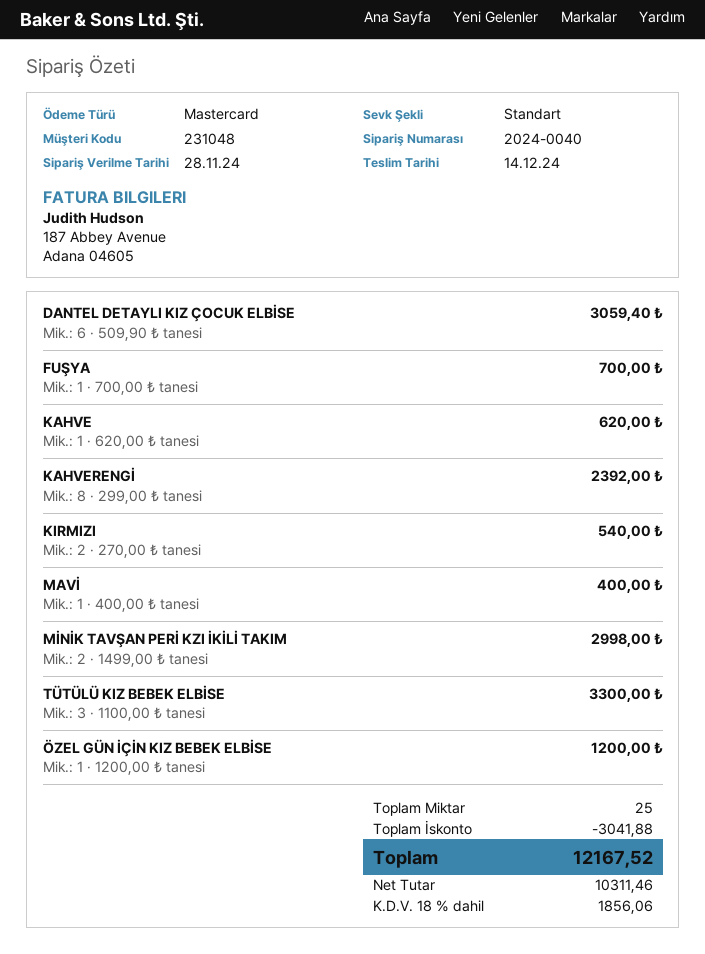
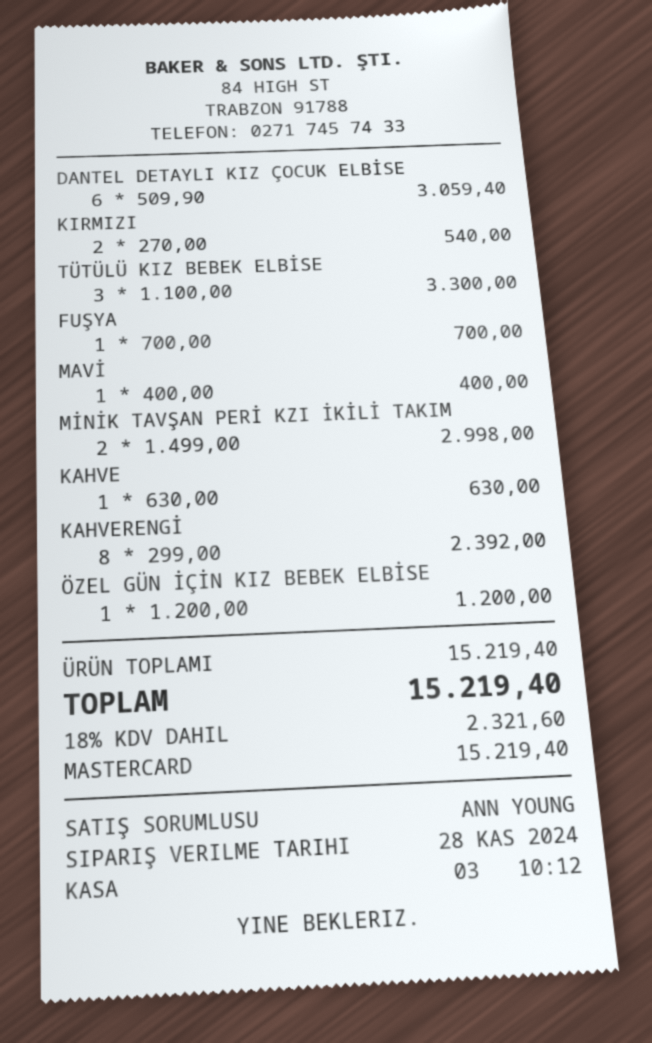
KAHVE: 1 x 620.00 = 620.00 -> 1 x 630.00 = 630.00
discount: 3041.88 -> none
tax: 18% = 1856.06 -> 18% = 2321.60
total: 12167.52 -> 15219.40

